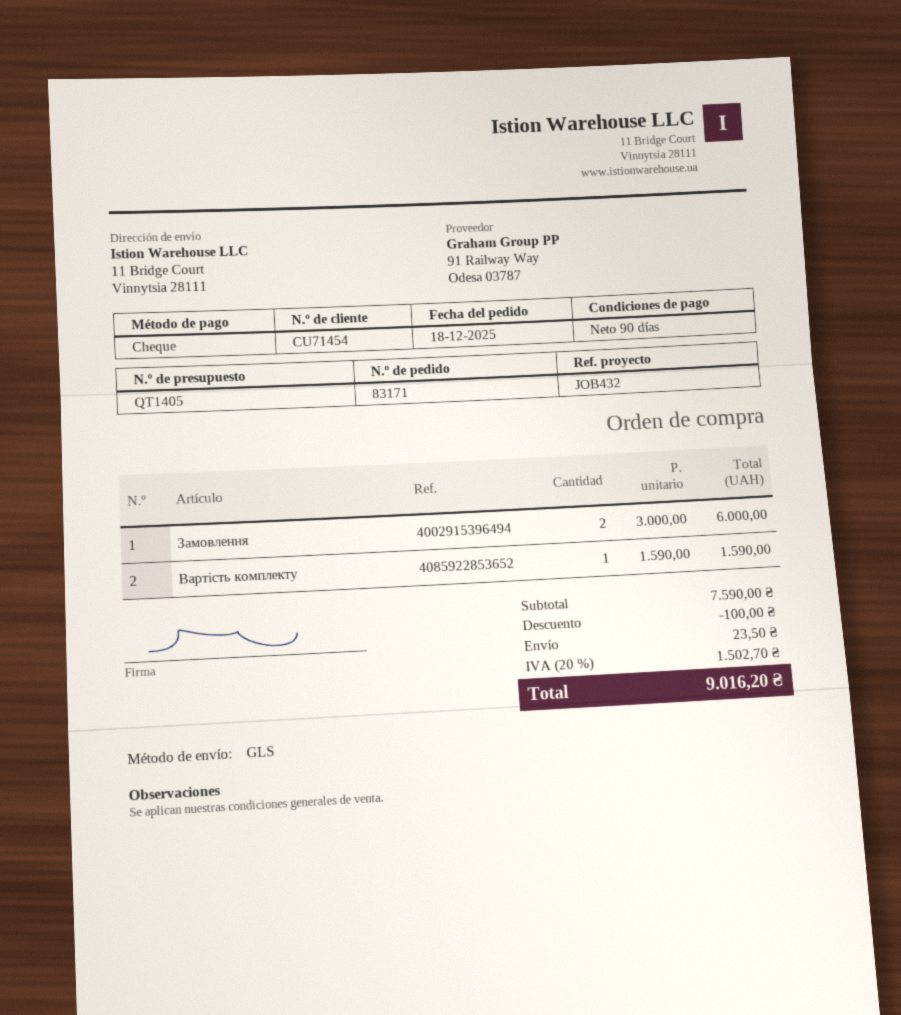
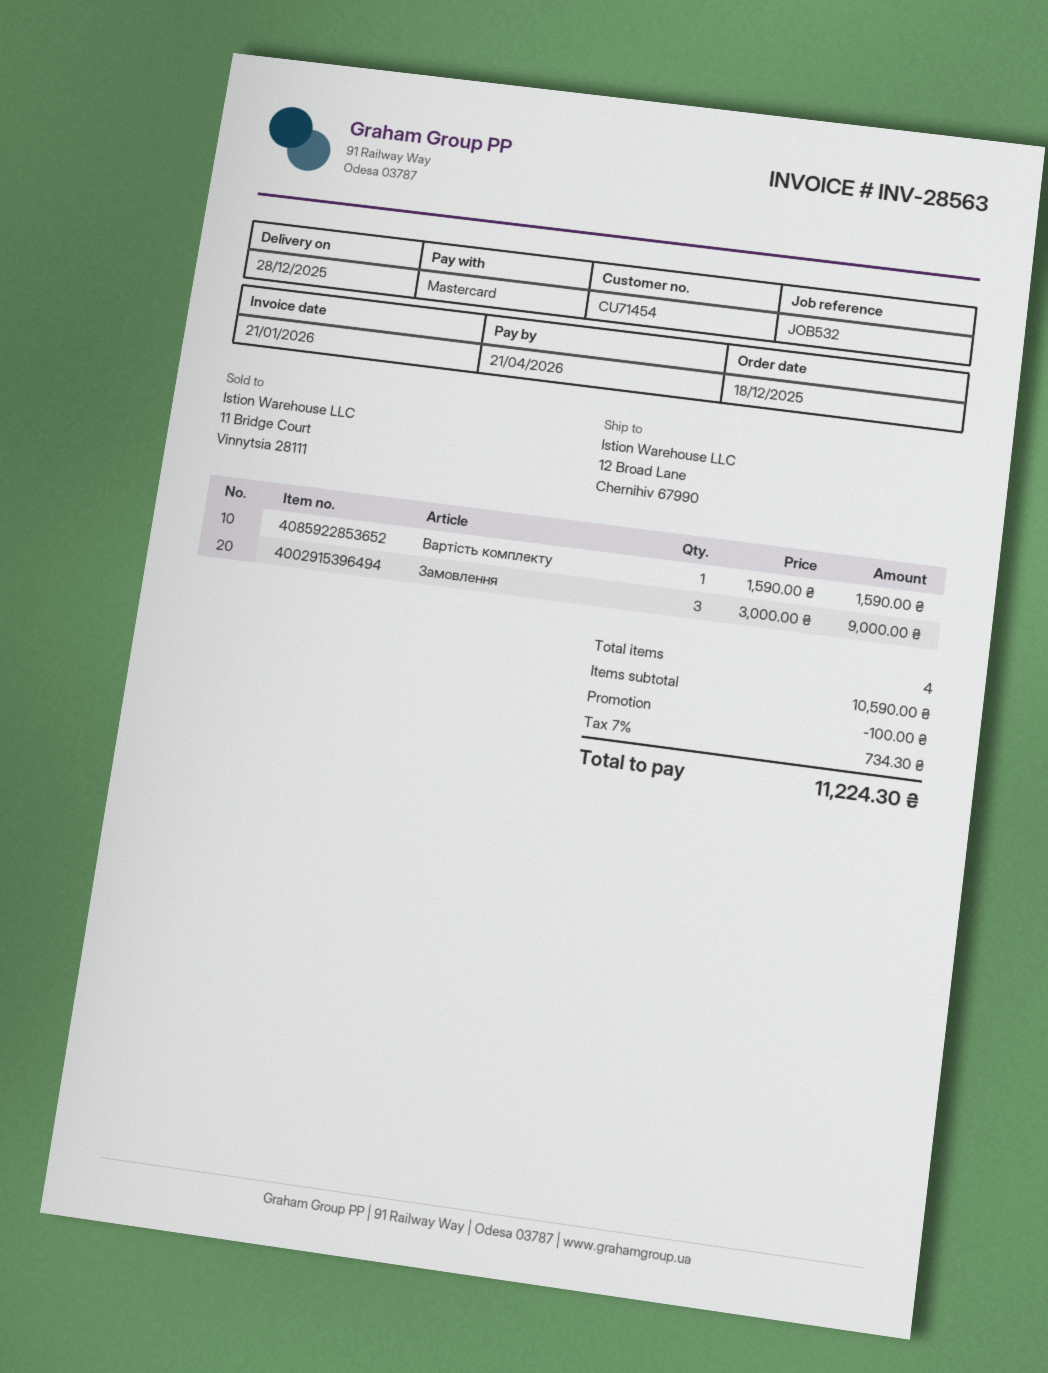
reference: JOB432 -> JOB532
payment method: cheque -> Mastercard
ship to: 11 Bridge Court, Vinnytsia 28111 -> 12 Broad Lane, Chernihiv 67990
Замовлення: 2 x 3000.00 = 6000.00 -> 3 x 3000.00 = 9000.00
subtotal: 7590.00 -> 10590.00
shipping: 23.50 -> none
tax: 20% = 1502.70 -> 7% = 734.30
total: 9016.20 -> 11224.30

